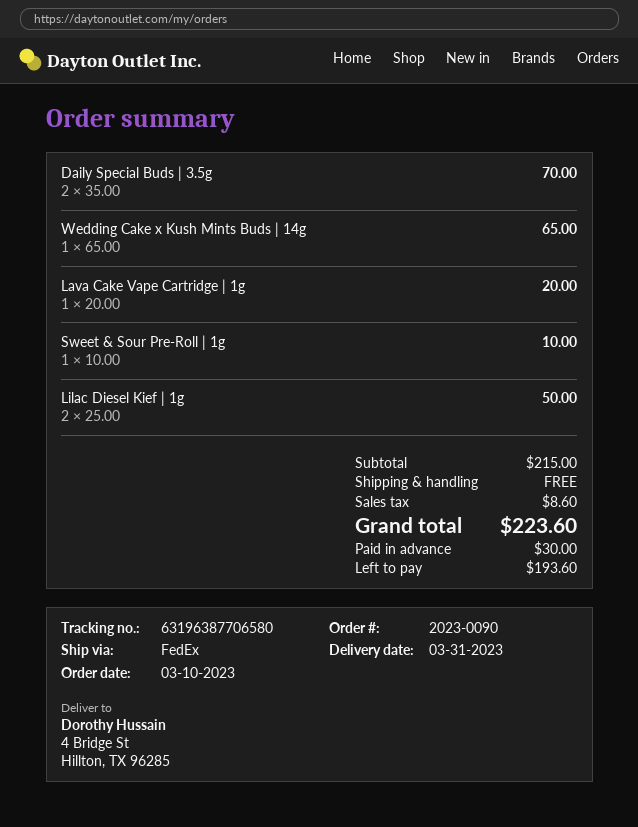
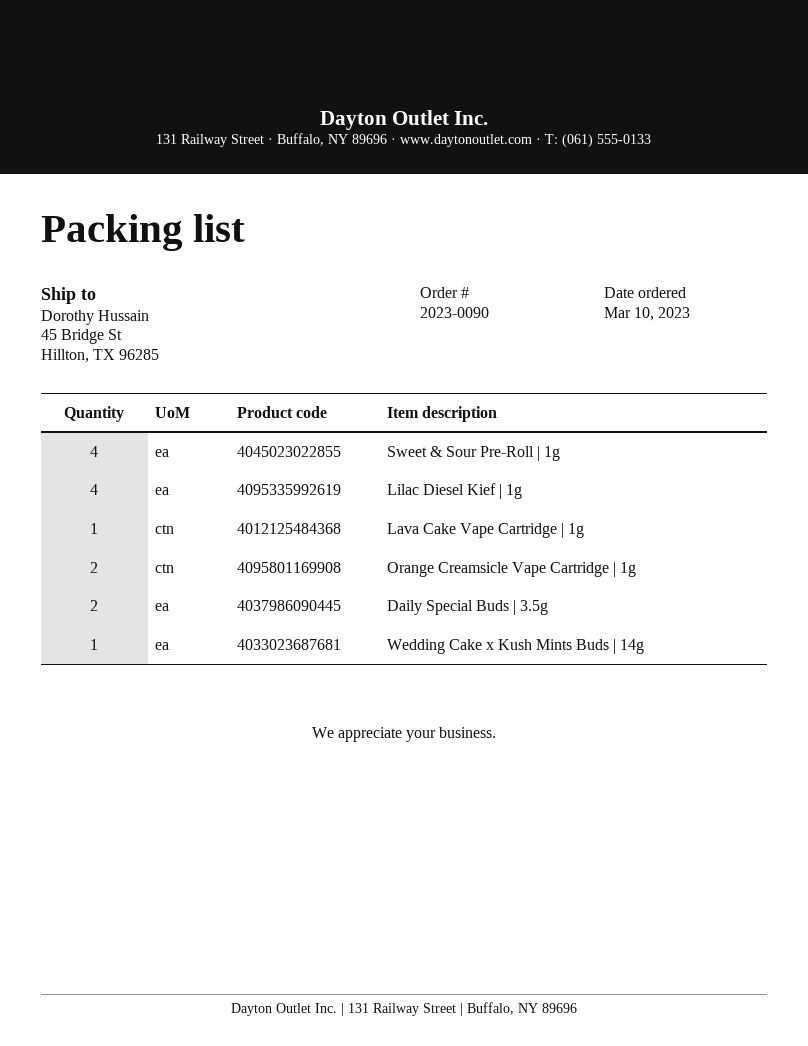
ship to: 4 Bridge St, Hillton, TX 96285 -> 45 Bridge St, Hillton, TX 96285
Sweet & Sour Pre-Roll | 1g: 1 -> 4
Lilac Diesel Kief | 1g: 2 -> 4
Orange Creamsicle Vape Cartridge | 1g: none -> 2

